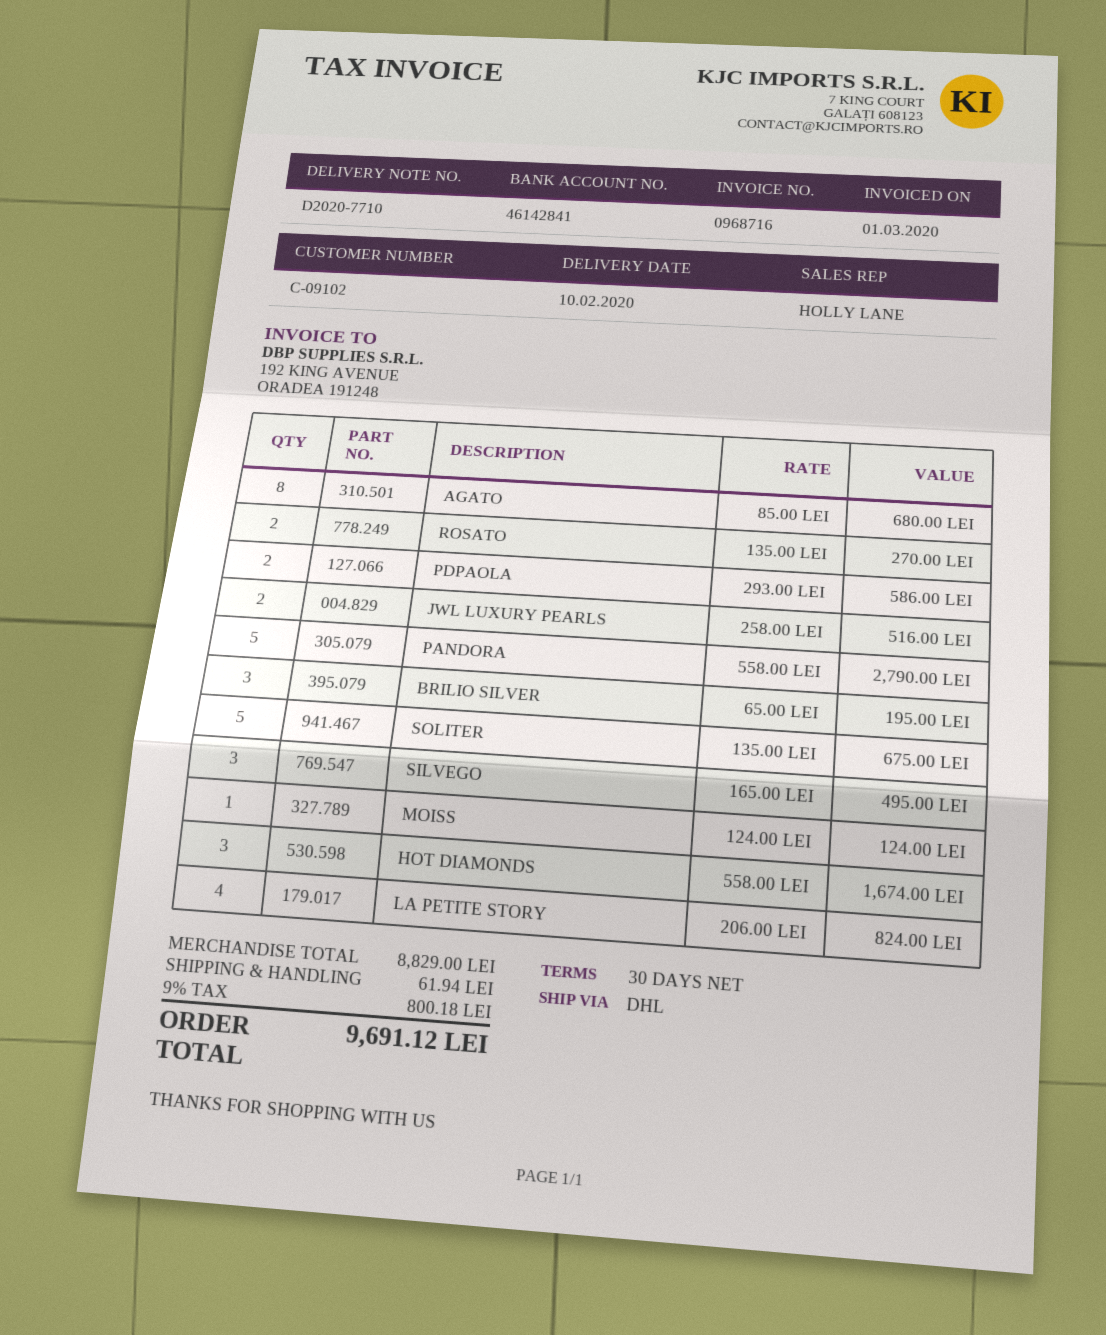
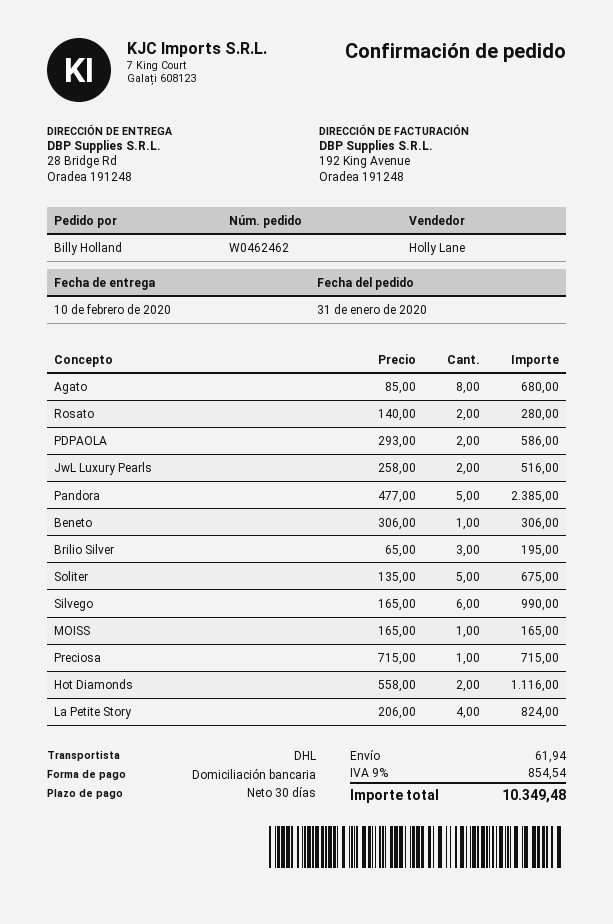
ROSATO: 2 x 135.00 = 270.00 -> 2 x 140.00 = 280.00
PANDORA: 5 x 558.00 = 2790.00 -> 5 x 477.00 = 2385.00
SILVEGO: 3 x 165.00 = 495.00 -> 6 x 165.00 = 990.00
MOISS: 1 x 124.00 = 124.00 -> 1 x 165.00 = 165.00
HOT DIAMONDS: 3 x 558.00 = 1674.00 -> 2 x 558.00 = 1116.00
Beneto: none -> 1 x 306.00 = 306.00
Preciosa: none -> 1 x 715.00 = 715.00
tax: 9% = 800.18 -> 9% = 854.54
total: 9691.12 -> 10349.48

